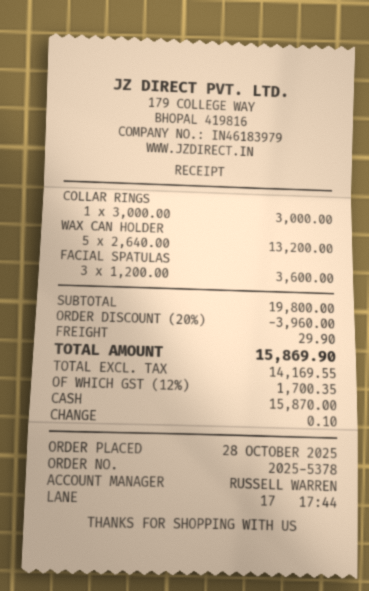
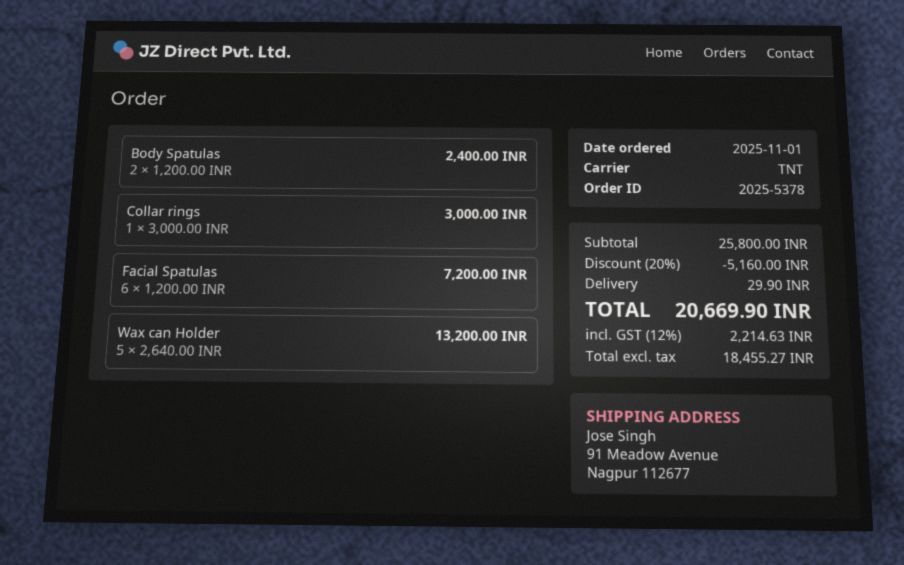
order date: 2025-10-28 -> 2025-11-01
FACIAL SPATULAS: 3 x 1200.00 = 3600.00 -> 6 x 1200.00 = 7200.00
Body Spatulas: none -> 2 x 1200.00 = 2400.00
subtotal: 19800.00 -> 25800.00
discount: 20% = 3960.00 -> 20% = 5160.00
net: 14169.55 -> 18455.27
tax: 12% = 1700.35 -> 12% = 2214.63
total: 15869.90 -> 20669.90

